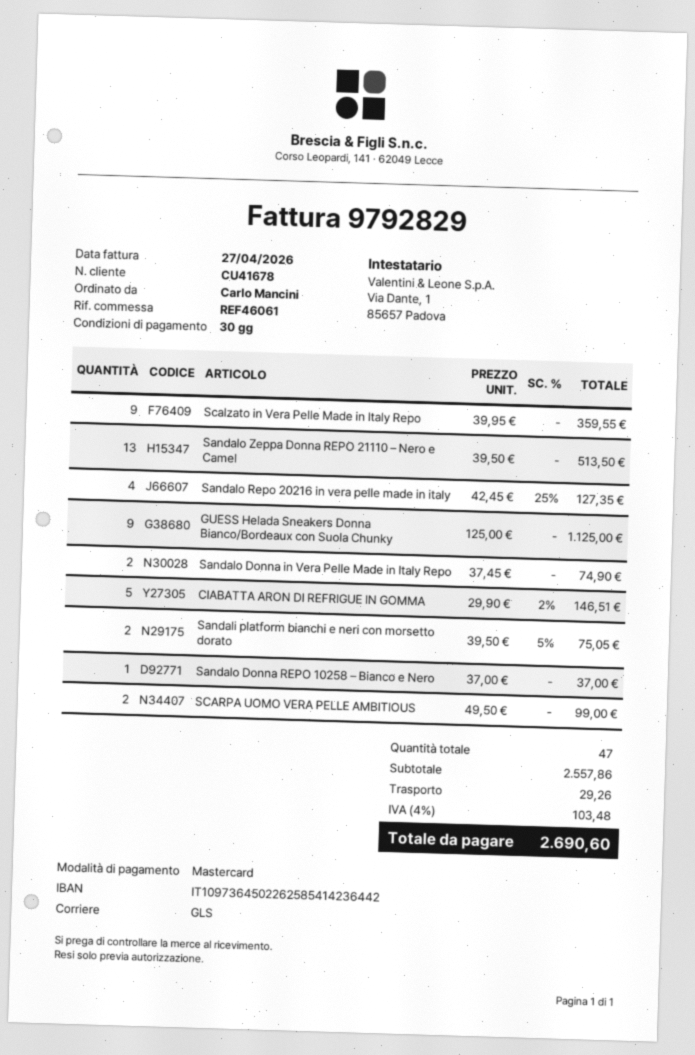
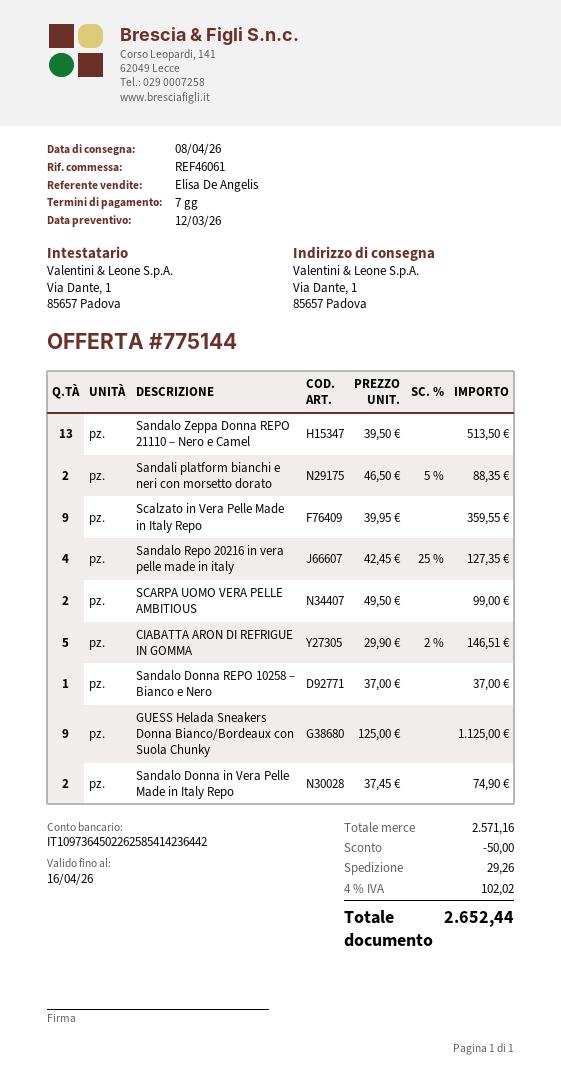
payment terms: 30 days -> 7 days
Sandali platform bianchi e neri con morsetto dorato: 2 x 39.50 - 5% = 75.05 -> 2 x 46.50 - 5% = 88.35
subtotal: 2557.86 -> 2571.16
discount: none -> 50.00
tax: 4% = 103.48 -> 4% = 102.02
total: 2690.60 -> 2652.44

